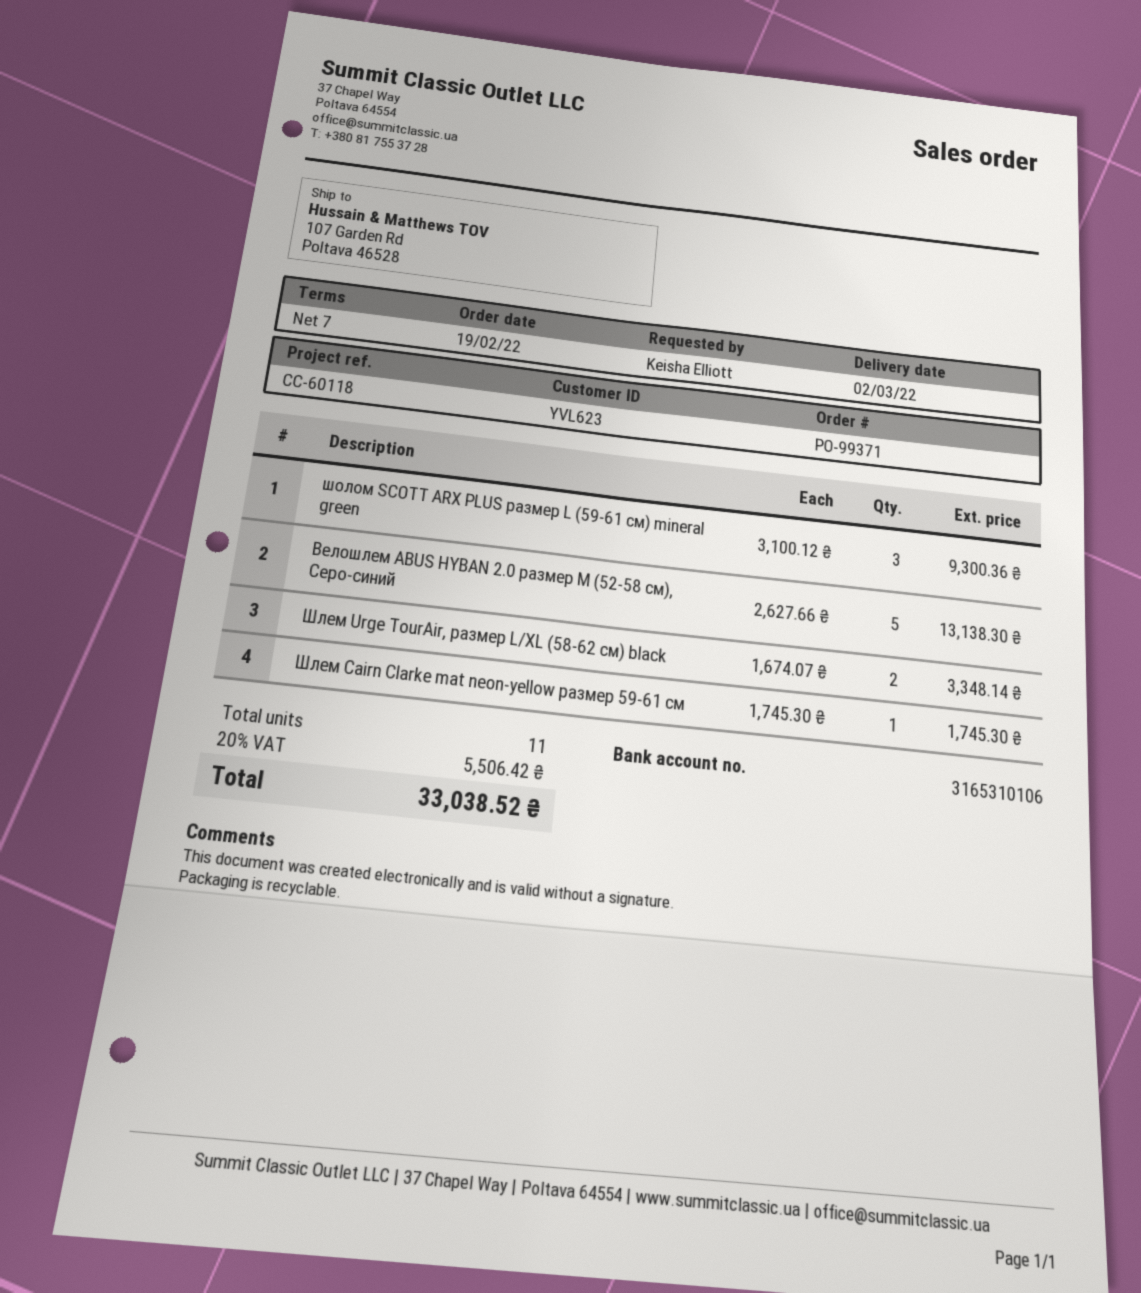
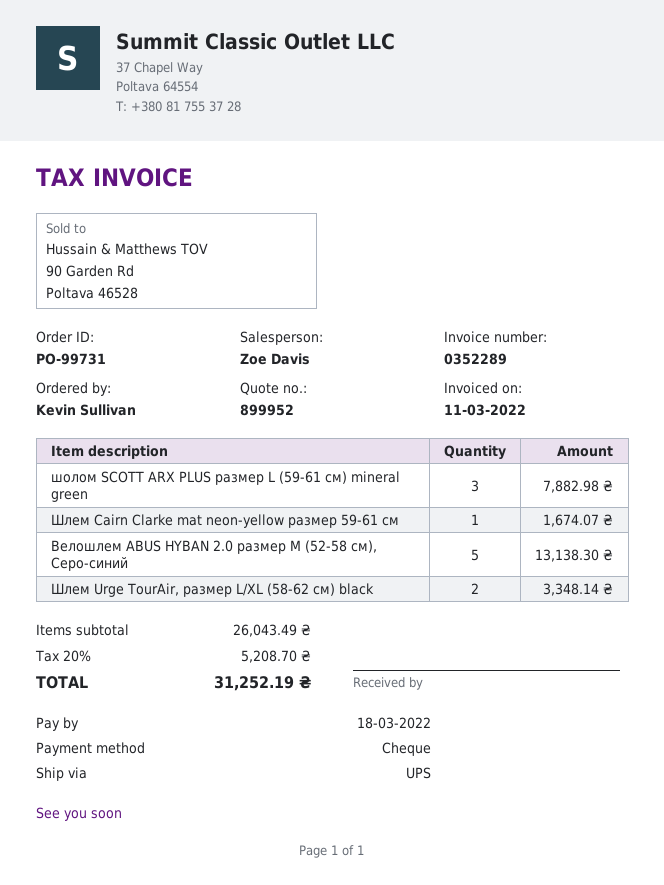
order number: PO-99371 -> PO-99731
ordered by: Keisha Elliott -> Kevin Sullivan
шолом SCOTT ARX PLUS размер L (59-61 см) mineral green: 3 for 9300.36 -> 3 for 7882.98
Шлем Cairn Clarke mat neon-yellow размер 59-61 см: 1 for 1745.30 -> 1 for 1674.07
tax: 20% = 5506.42 -> 20% = 5208.70
total: 33038.52 -> 31252.19

